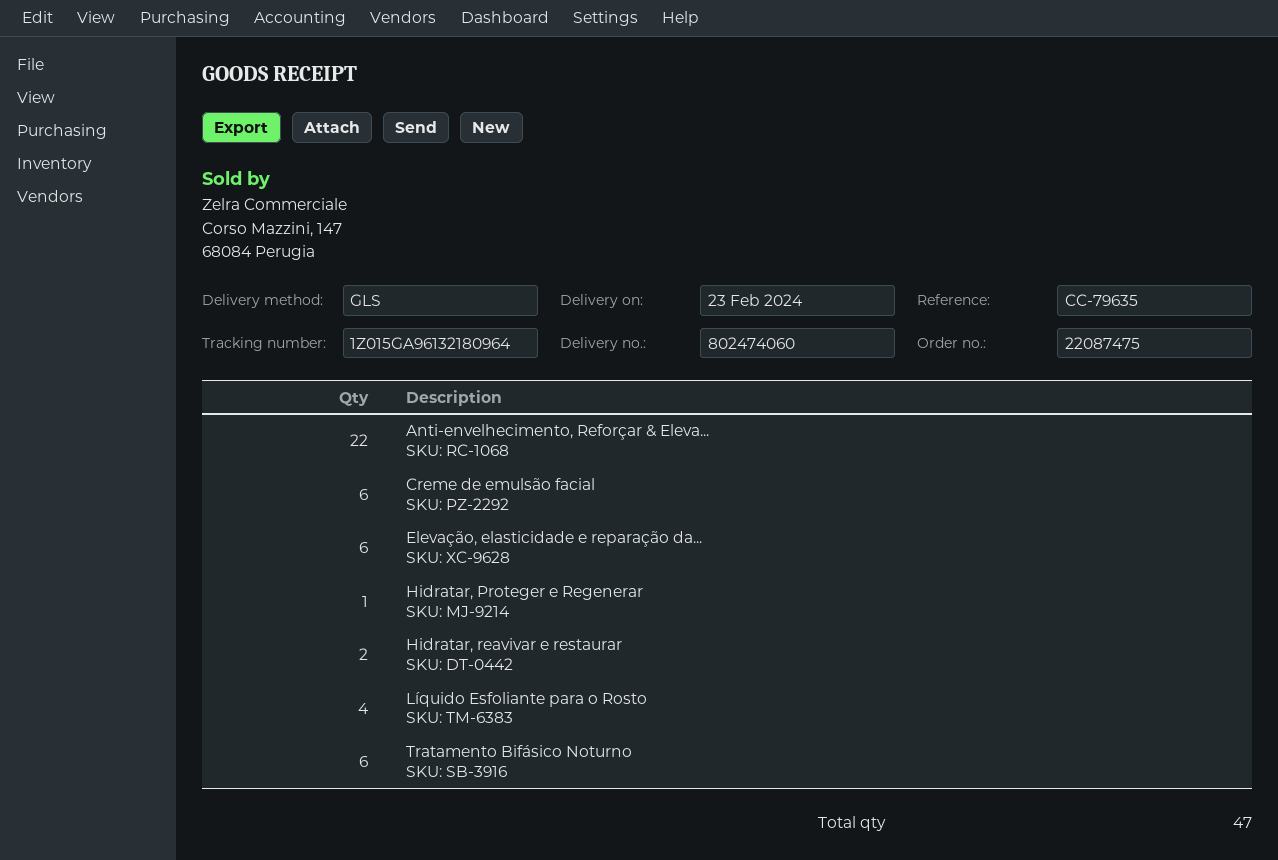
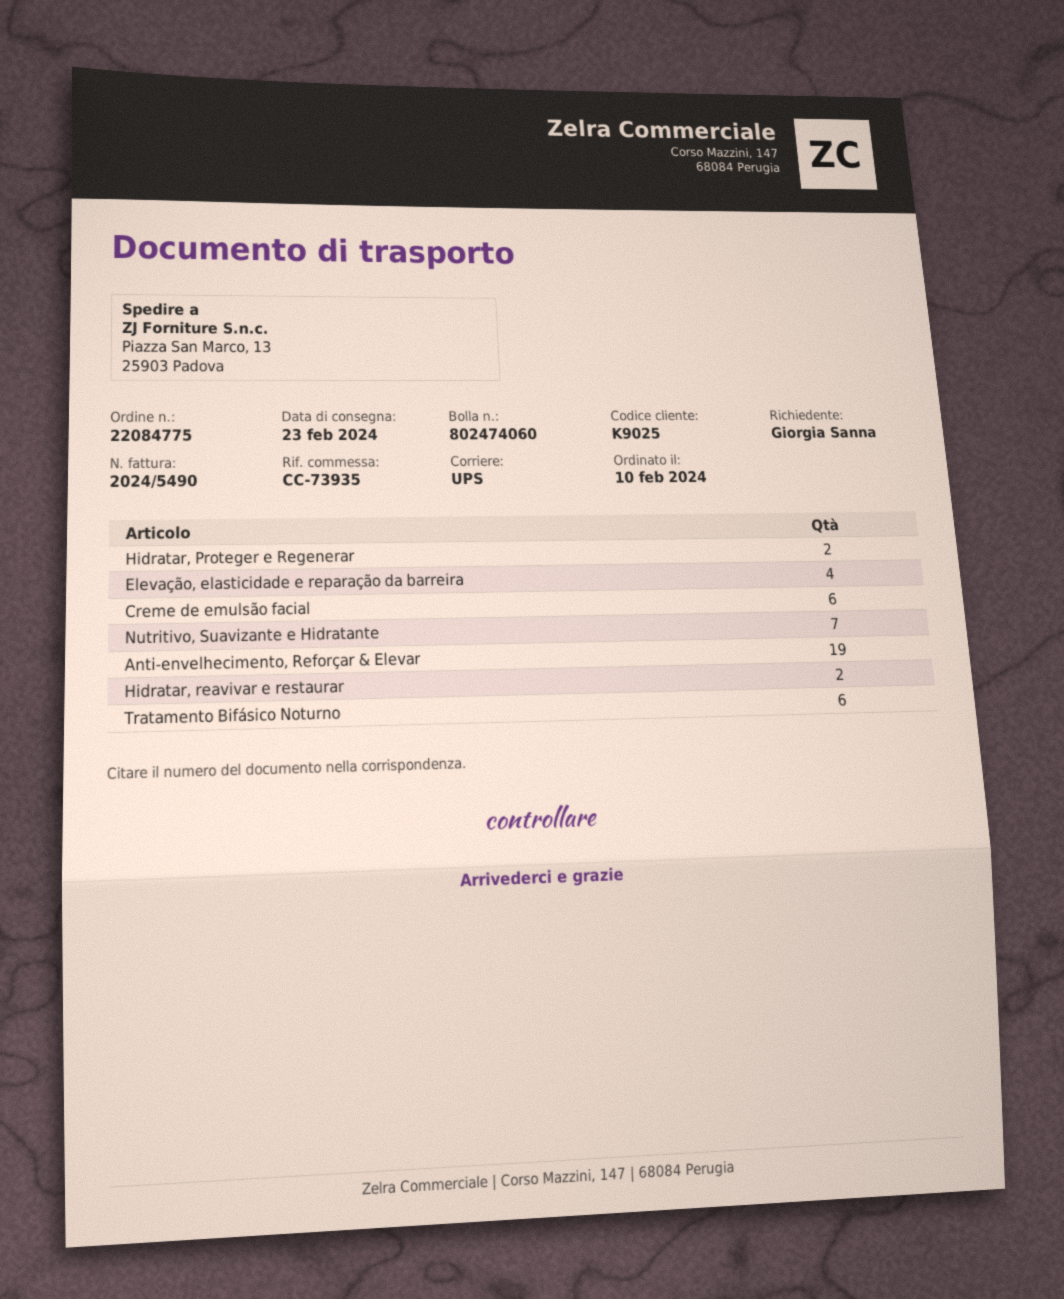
order number: 22087475 -> 22084775
reference: CC-79635 -> CC-73935
shipping method: GLS -> UPS
Anti-envelhecimento, Reforçar & Eleva...: 22 -> 19
Elevação, elasticidade e reparação da...: 6 -> 4
Hidratar, Proteger e Regenerar: 1 -> 2
Líquido Esfoliante para o Rosto: 4 -> none
Nutritivo, Suavizante e Hidratante: none -> 7

